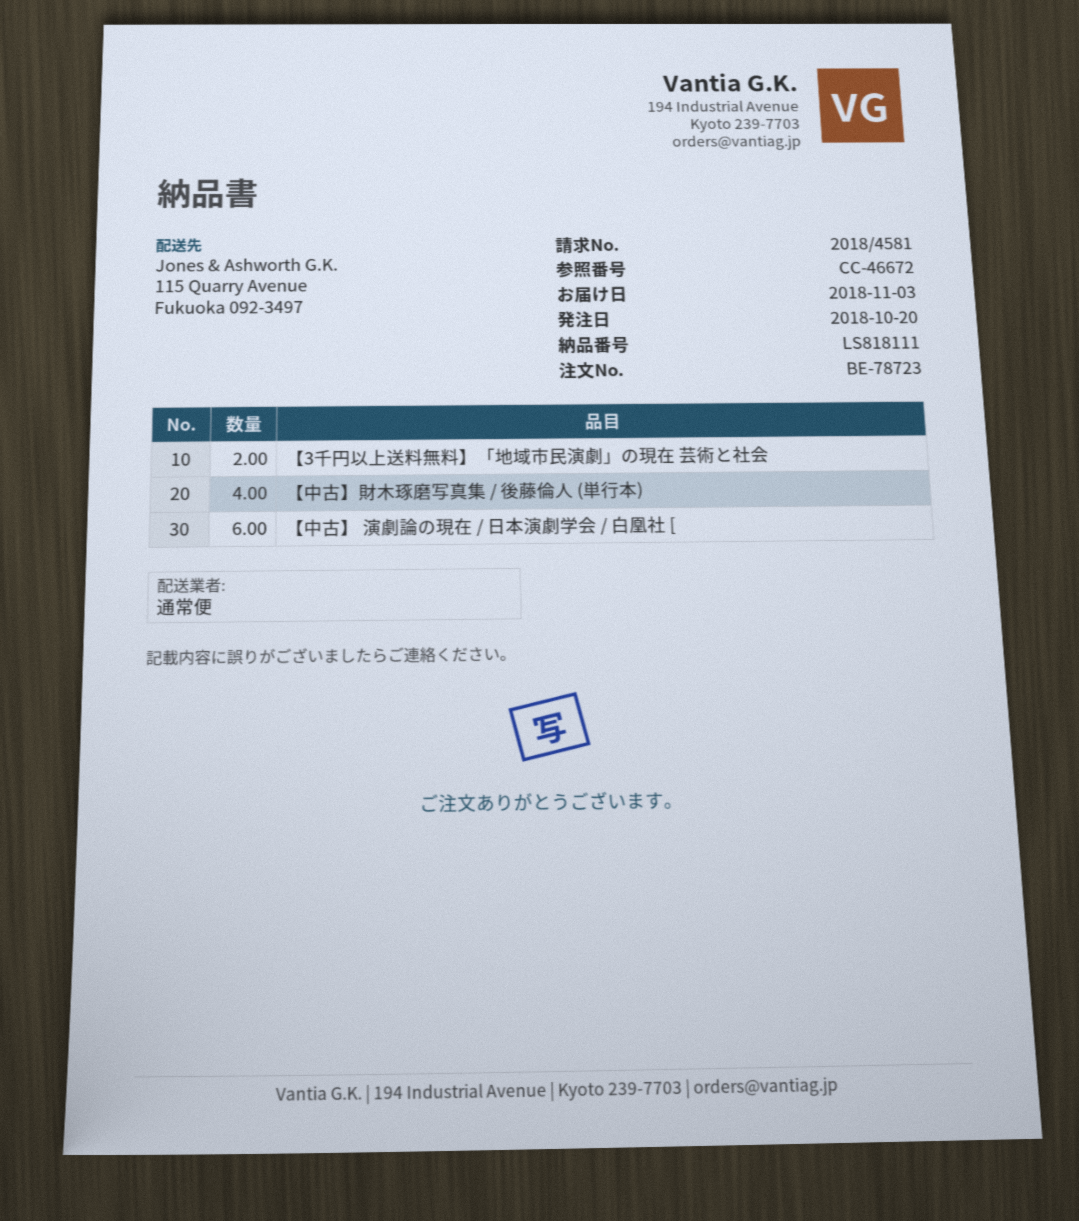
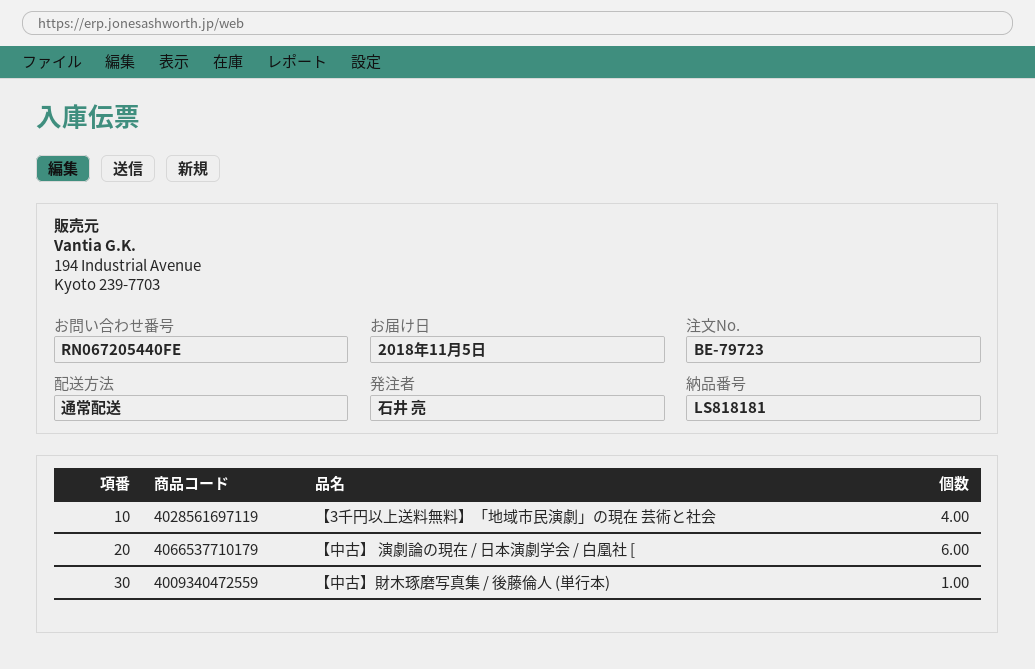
order number: BE-78723 -> BE-79723
delivery note number: LS818111 -> LS818181
delivery date: 2018-11-03 -> 2018-11-05
【3千円以上送料無料】「地域市民演劇」の現在 芸術と社会: 2 -> 4
【中古】財木琢磨写真集 / 後藤倫人 (単行本): 4 -> 1

